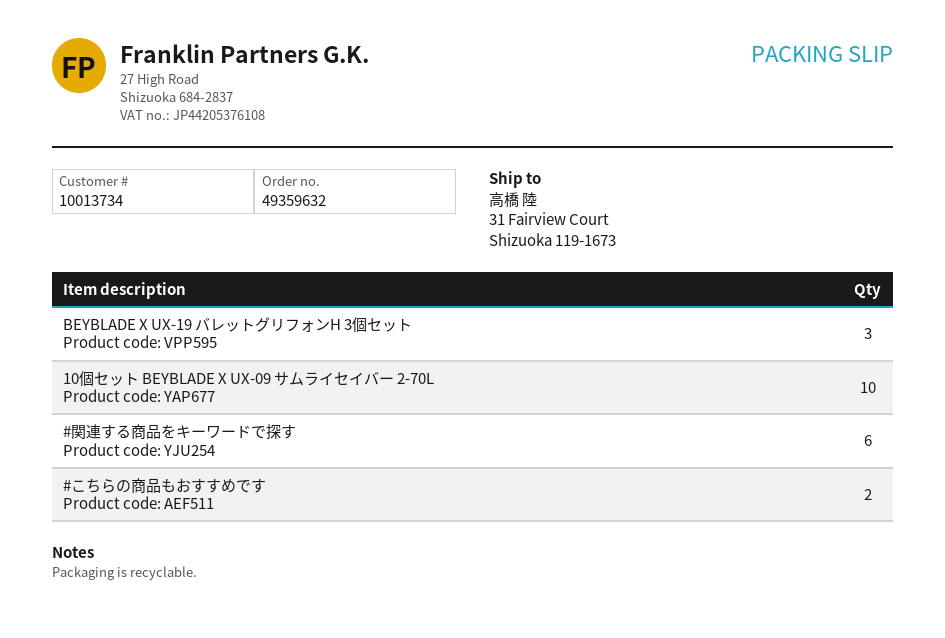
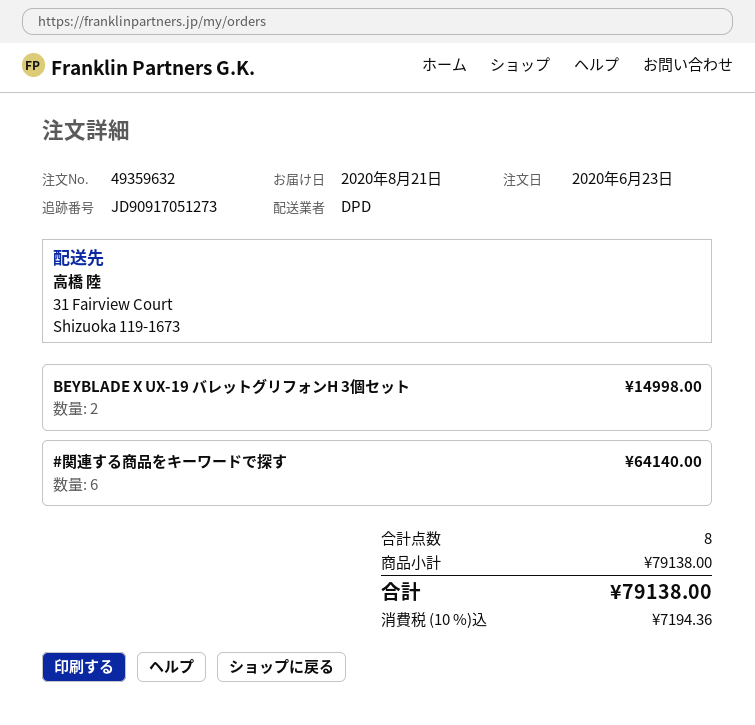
BEYBLADE X UX-19 バレットグリフォンH 3個セット: 3 -> 2
10個セット BEYBLADE X UX-09 サムライセイバー 2-70L: 10 -> none
#こちらの商品もおすすめです: 2 -> none

